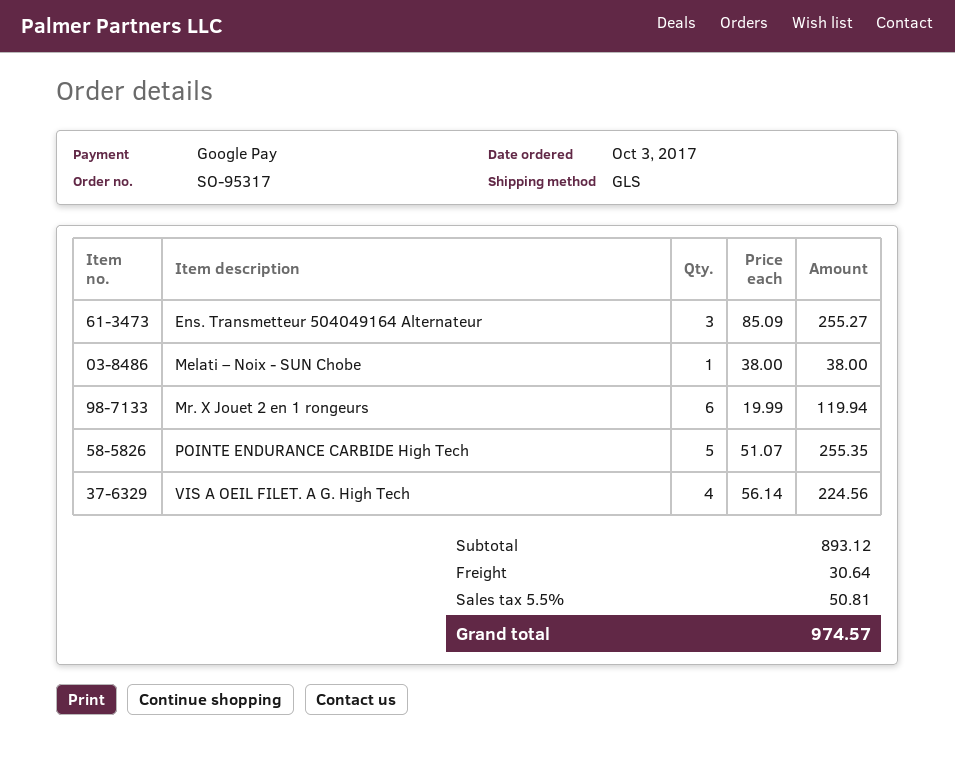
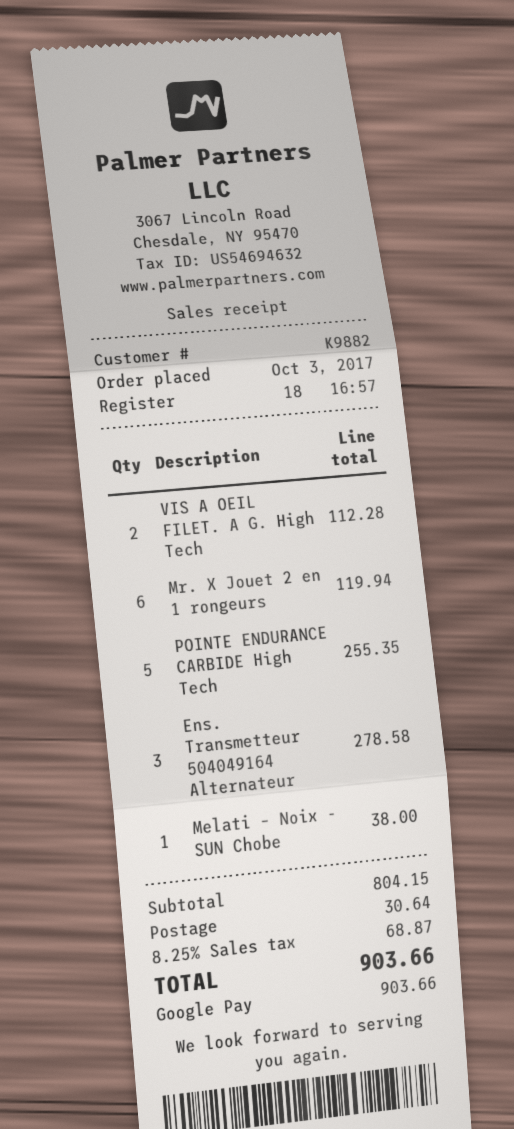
Ens. Transmetteur 504049164 Alternateur: 3 for 255.27 -> 3 for 278.58
VIS A OEIL FILET. A G. High Tech: 4 for 224.56 -> 2 for 112.28
subtotal: 893.12 -> 804.15
tax: 5.5% = 50.81 -> 8.25% = 68.87
total: 974.57 -> 903.66

